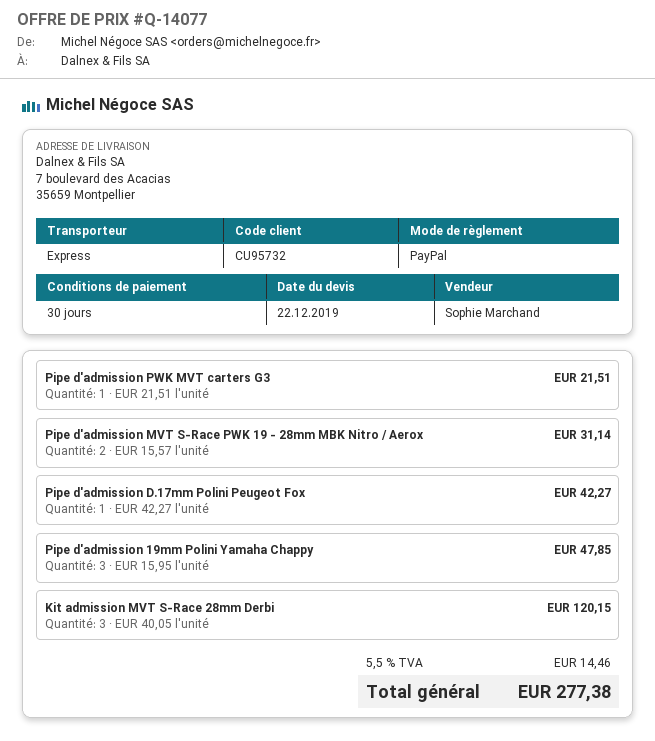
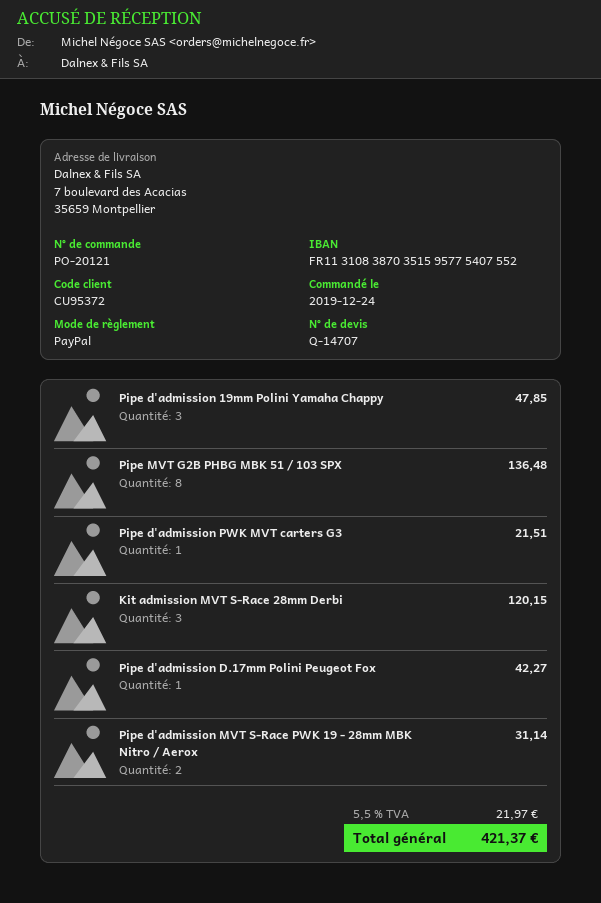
quote number: Q-14077 -> Q-14707
customer number: CU95732 -> CU95372
Pipe MVT G2B PHBG MBK 51 / 103 SPX: none -> 8 for 136.48
tax: 5.5% = 14.46 -> 5.5% = 21.97
total: 277.38 -> 421.37

